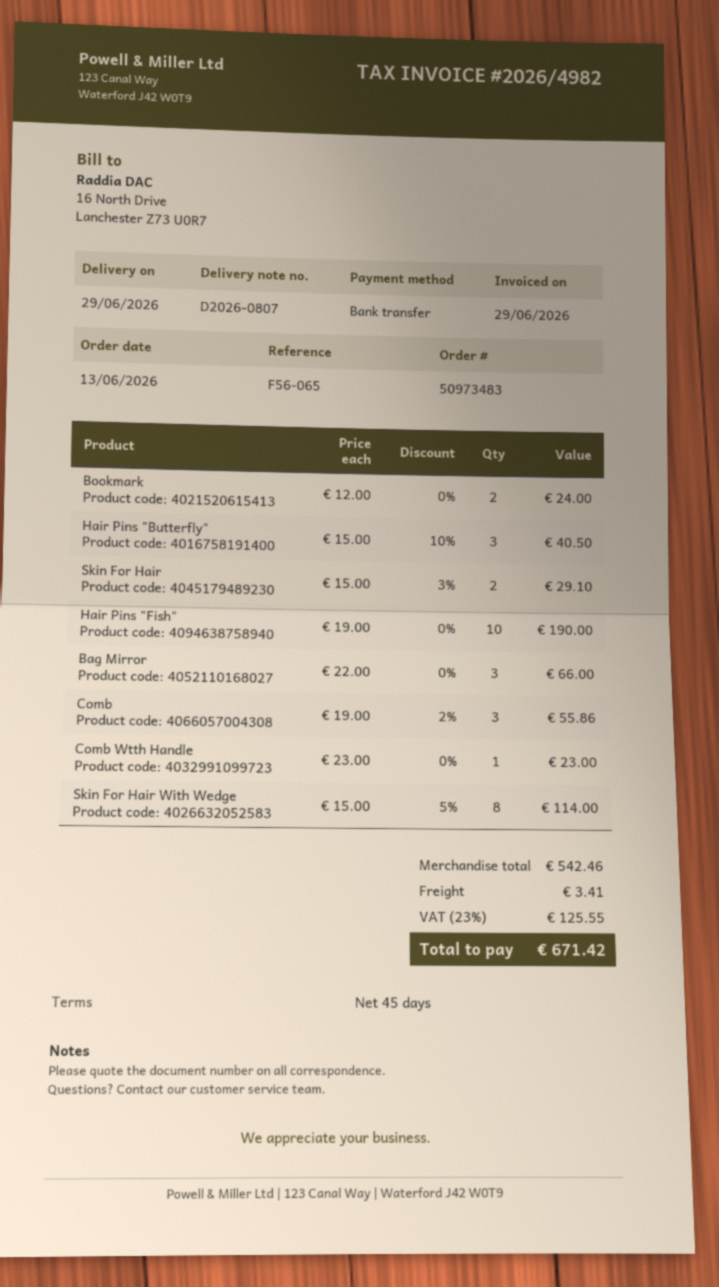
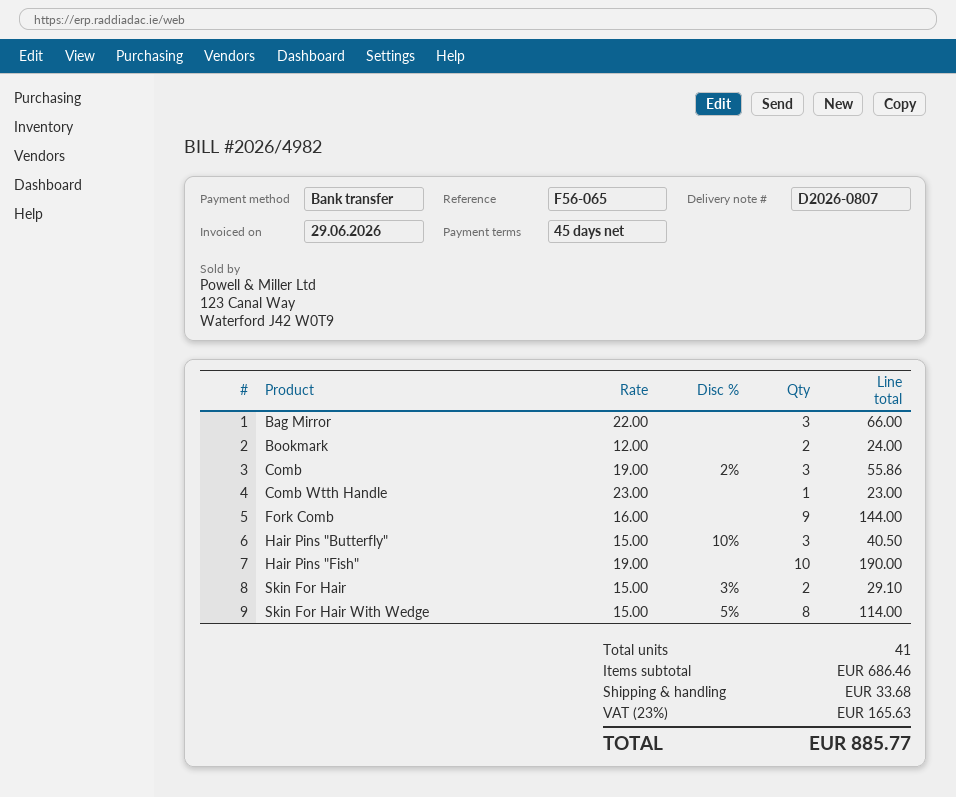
Fork Comb: none -> 9 x 16.00 = 144.00
subtotal: 542.46 -> 686.46
shipping: 3.41 -> 33.68
tax: 23% = 125.55 -> 23% = 165.63
total: 671.42 -> 885.77

